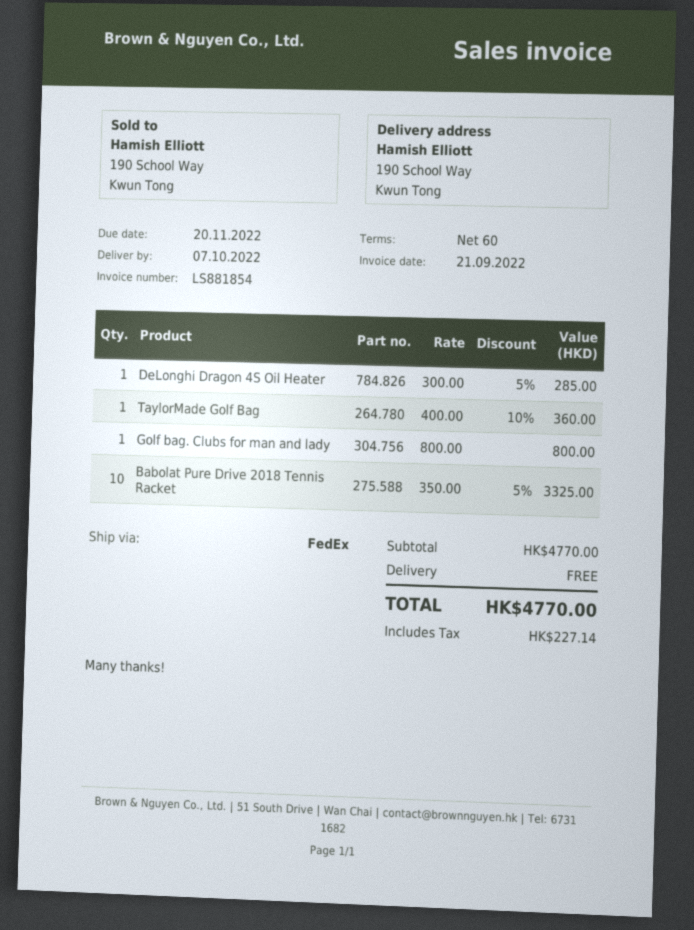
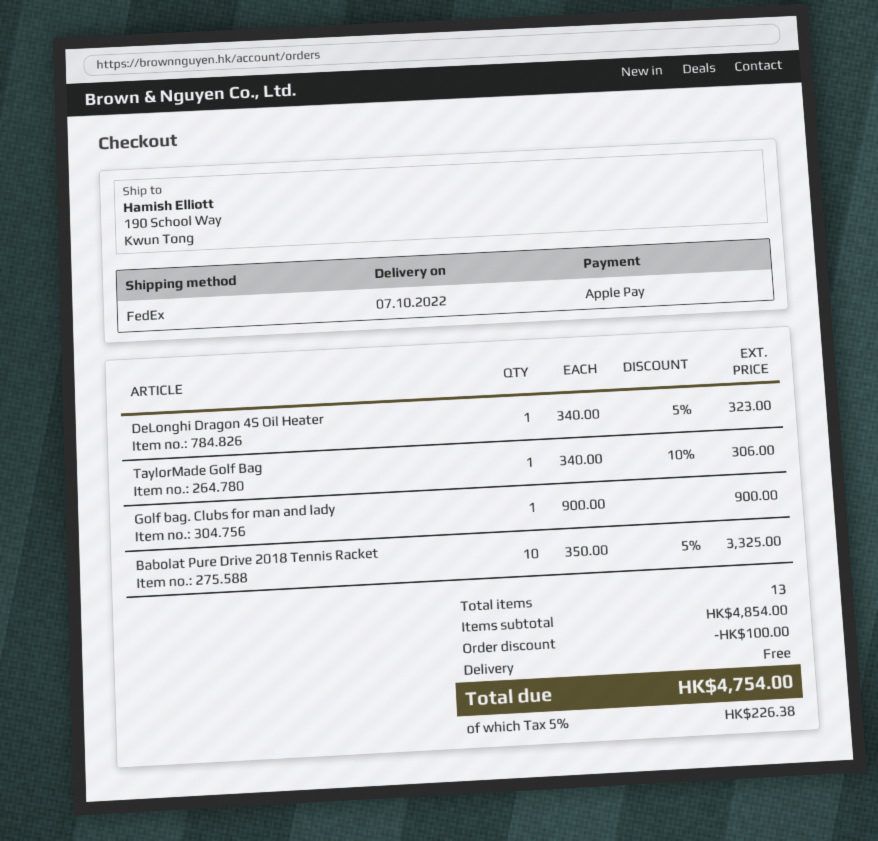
DeLonghi Dragon 4S Oil Heater: 1 x 300.00 - 5% = 285.00 -> 1 x 340.00 - 5% = 323.00
TaylorMade Golf Bag: 1 x 400.00 - 10% = 360.00 -> 1 x 340.00 - 10% = 306.00
Golf bag. Clubs for man and lady: 1 x 800.00 = 800.00 -> 1 x 900.00 = 900.00
subtotal: 4770.00 -> 4854.00
discount: none -> 100.00
tax: 227.14 -> 226.38
total: 4770.00 -> 4754.00

